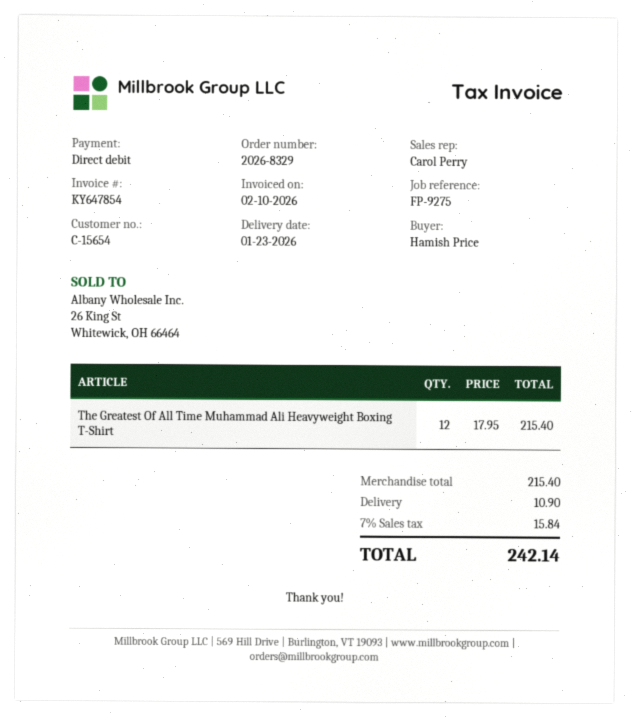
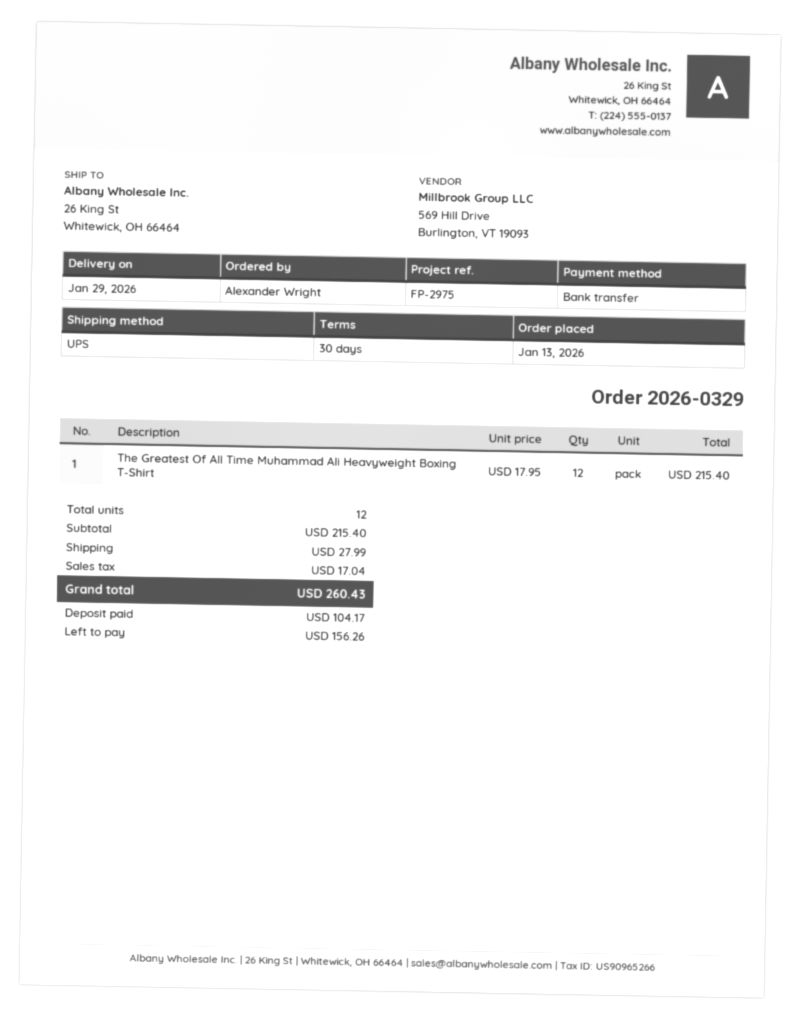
order number: 2026-8329 -> 2026-0329
delivery date: 2026-01-23 -> 2026-01-29
reference: FP-9275 -> FP-2975
ordered by: Hamish Price -> Alexander Wright
payment method: direct debit -> bank transfer
shipping: 10.90 -> 27.99
tax: 15.84 -> 17.04
total: 242.14 -> 260.43

